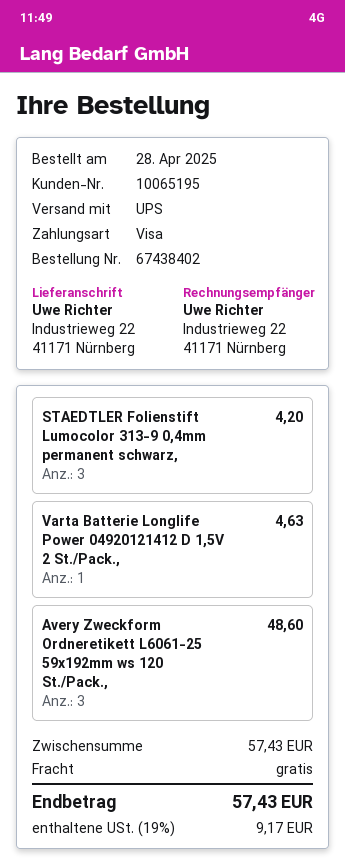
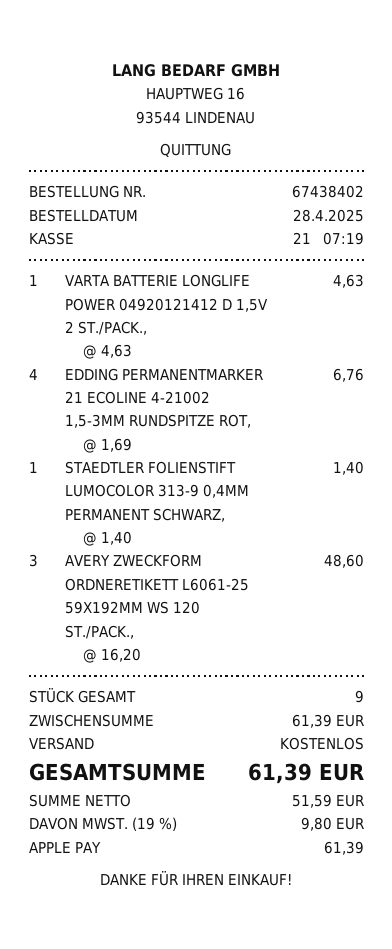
payment method: Visa -> Apple Pay
STAEDTLER Folienstift Lumocolor 313-9 0,4mm permanent schwarz,: 3 for 4.20 -> 1 for 1.40
EDDING PERMANENTMARKER 21 ECOLINE 4-21002 1,5-3MM RUNDSPITZE ROT,: none -> 4 for 6.76
subtotal: 57.43 -> 61.39
tax: 19% = 9.17 -> 19% = 9.80
total: 57.43 -> 61.39

